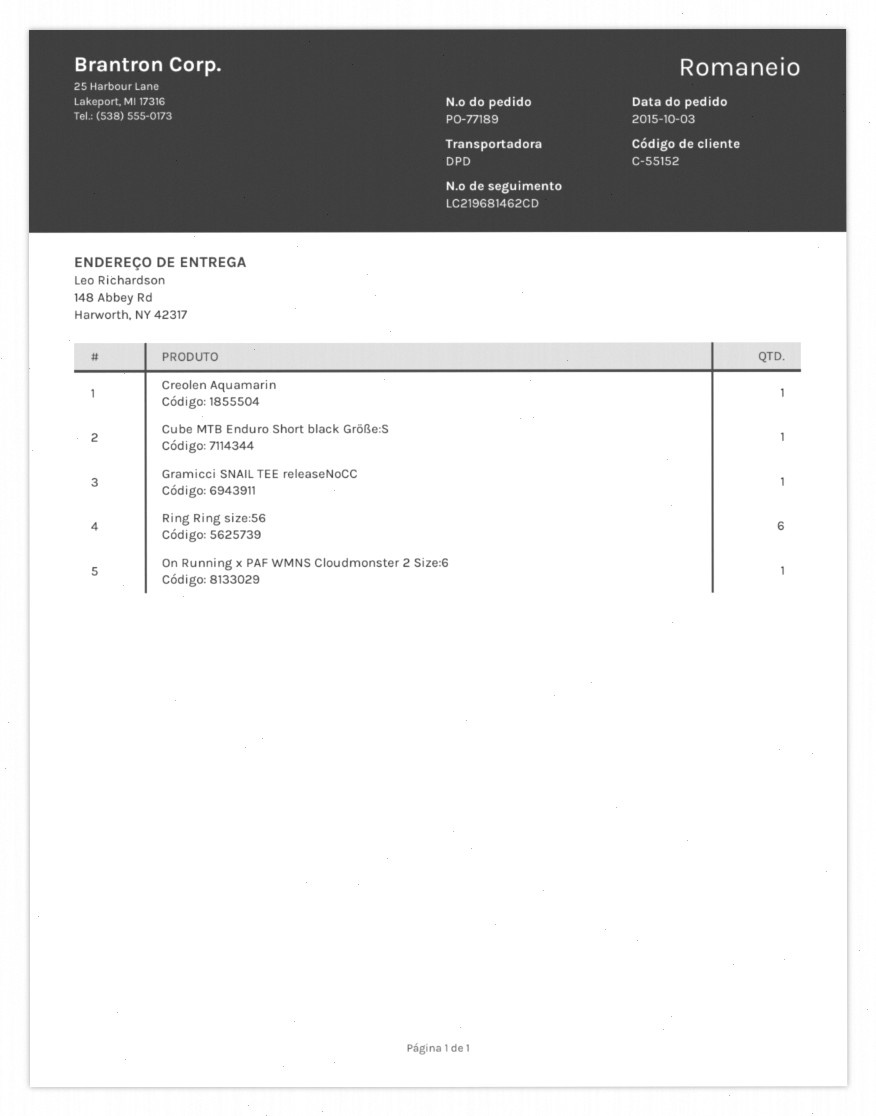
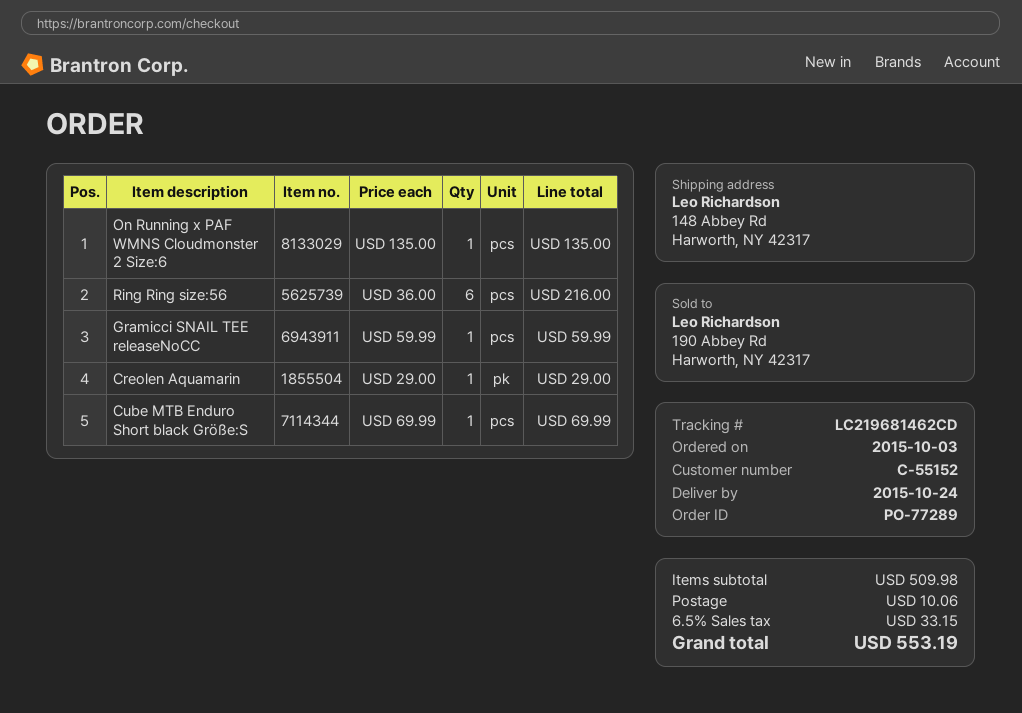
order number: PO-77189 -> PO-77289

